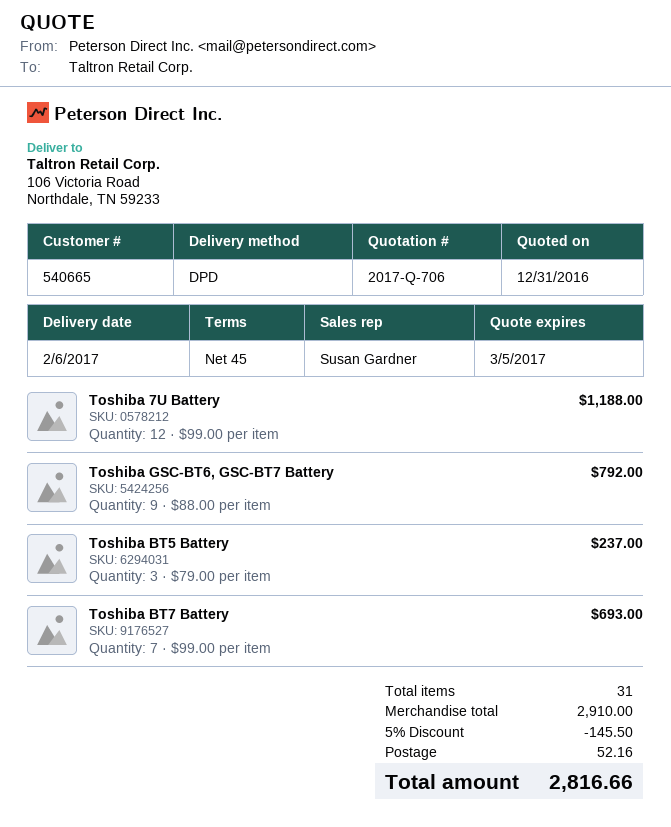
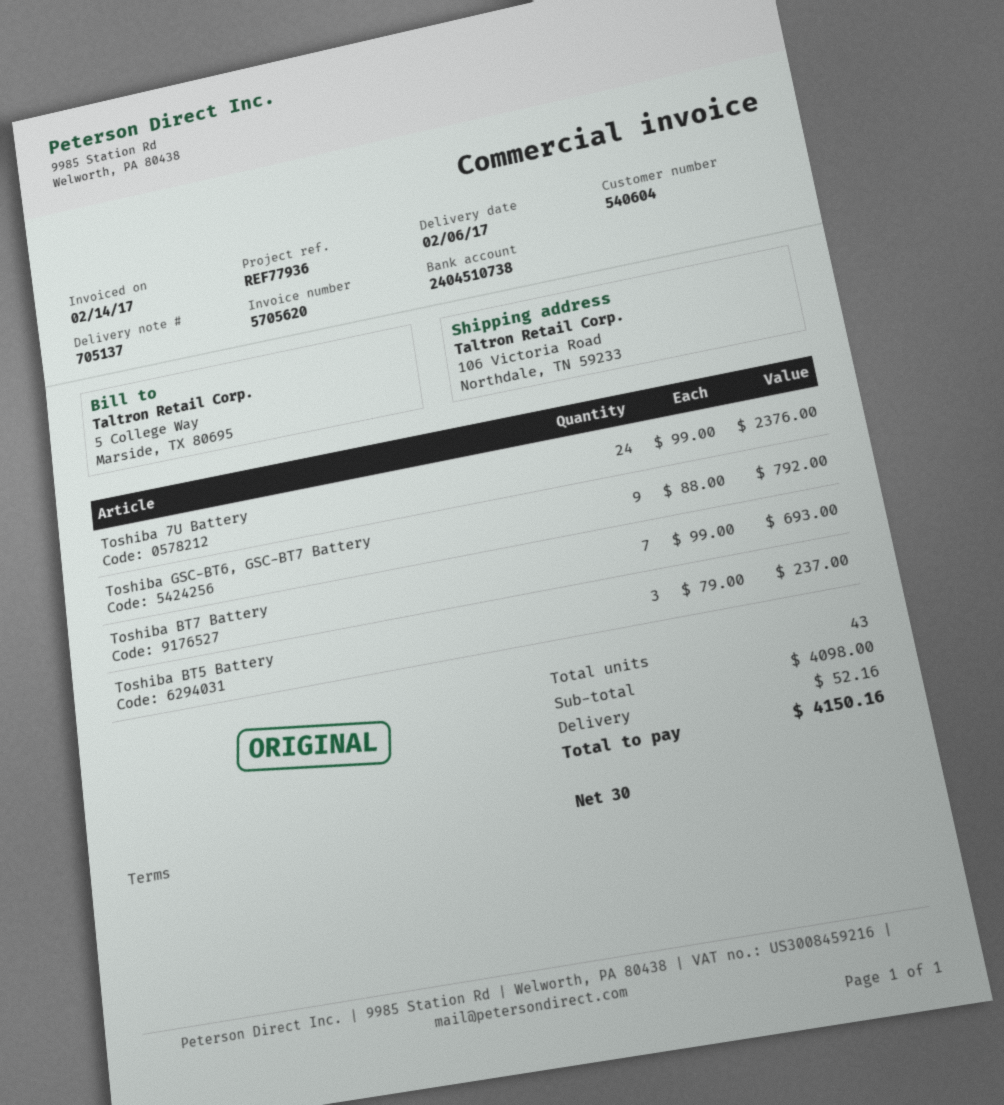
payment terms: 45 days -> 30 days
customer number: 540665 -> 540604
Toshiba 7U Battery: 12 x 99.00 = 1188.00 -> 24 x 99.00 = 2376.00
total quantity: 31 -> 43
subtotal: 2910.00 -> 4098.00
discount: 5% = 145.50 -> none
total: 2816.66 -> 4150.16

